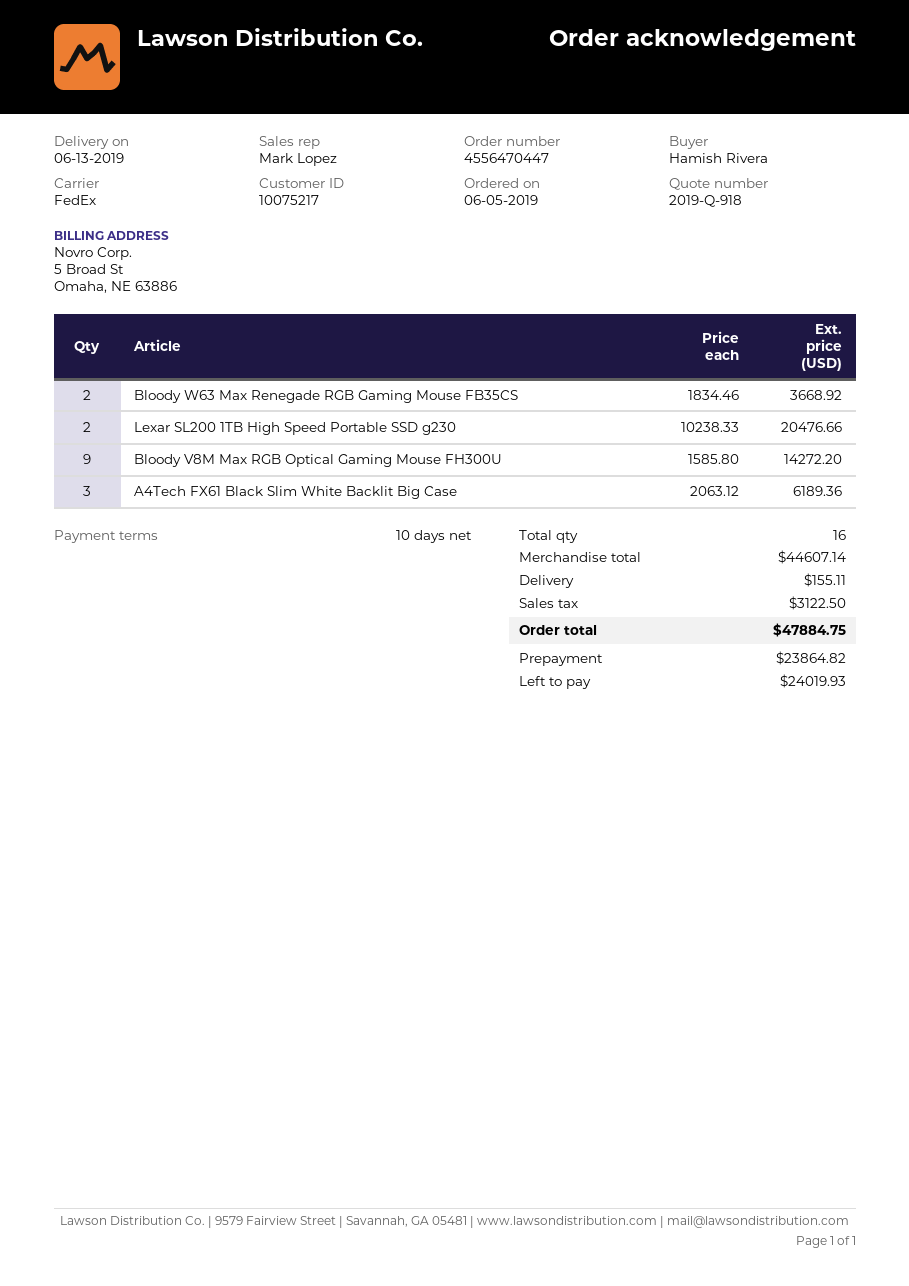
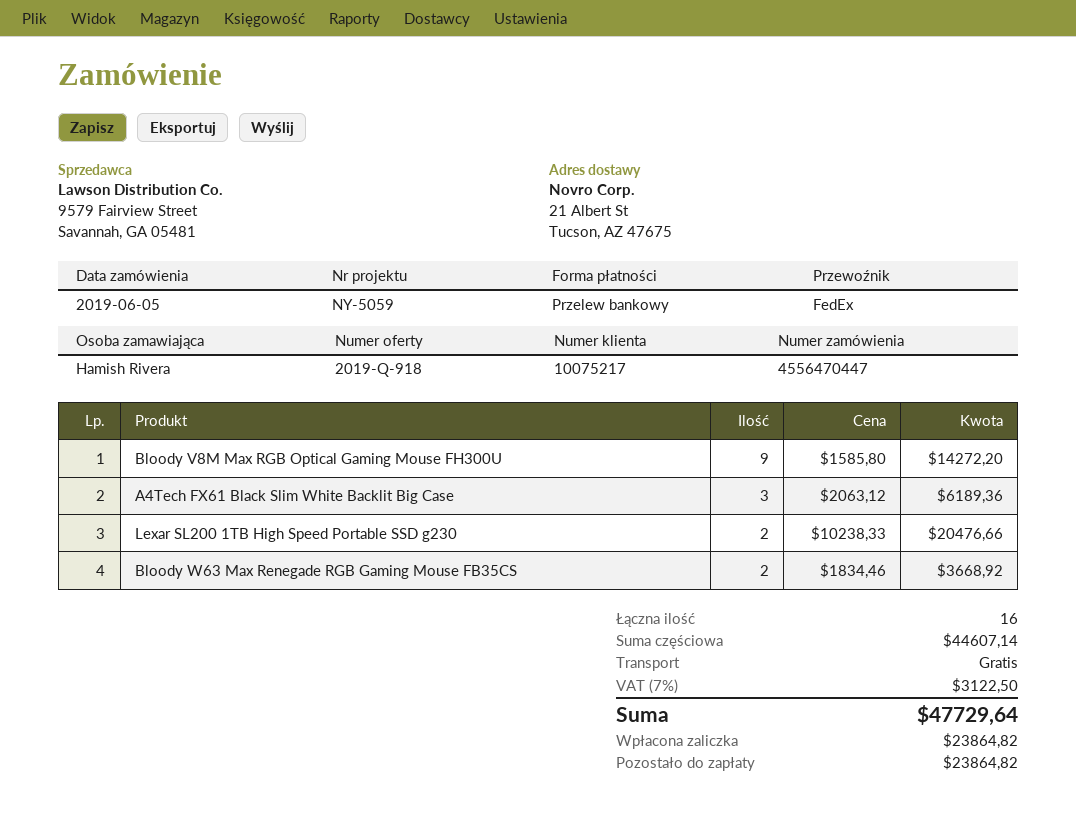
shipping: 155.11 -> 0.00
total: 47884.75 -> 47729.64
balance: 24019.93 -> 23864.82

